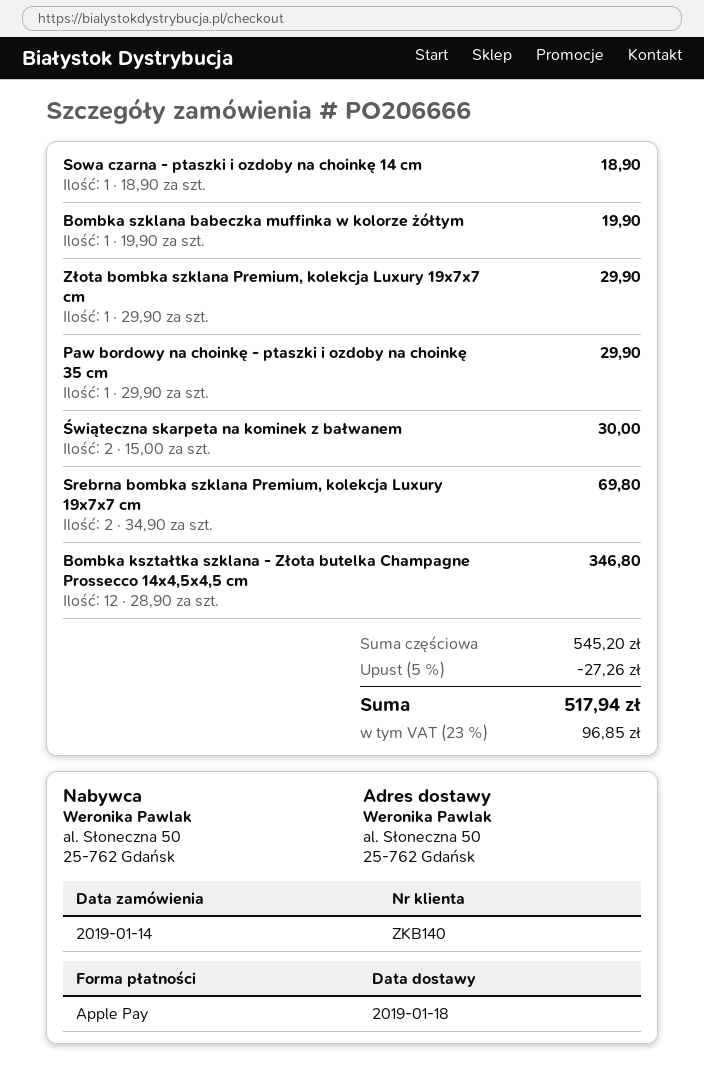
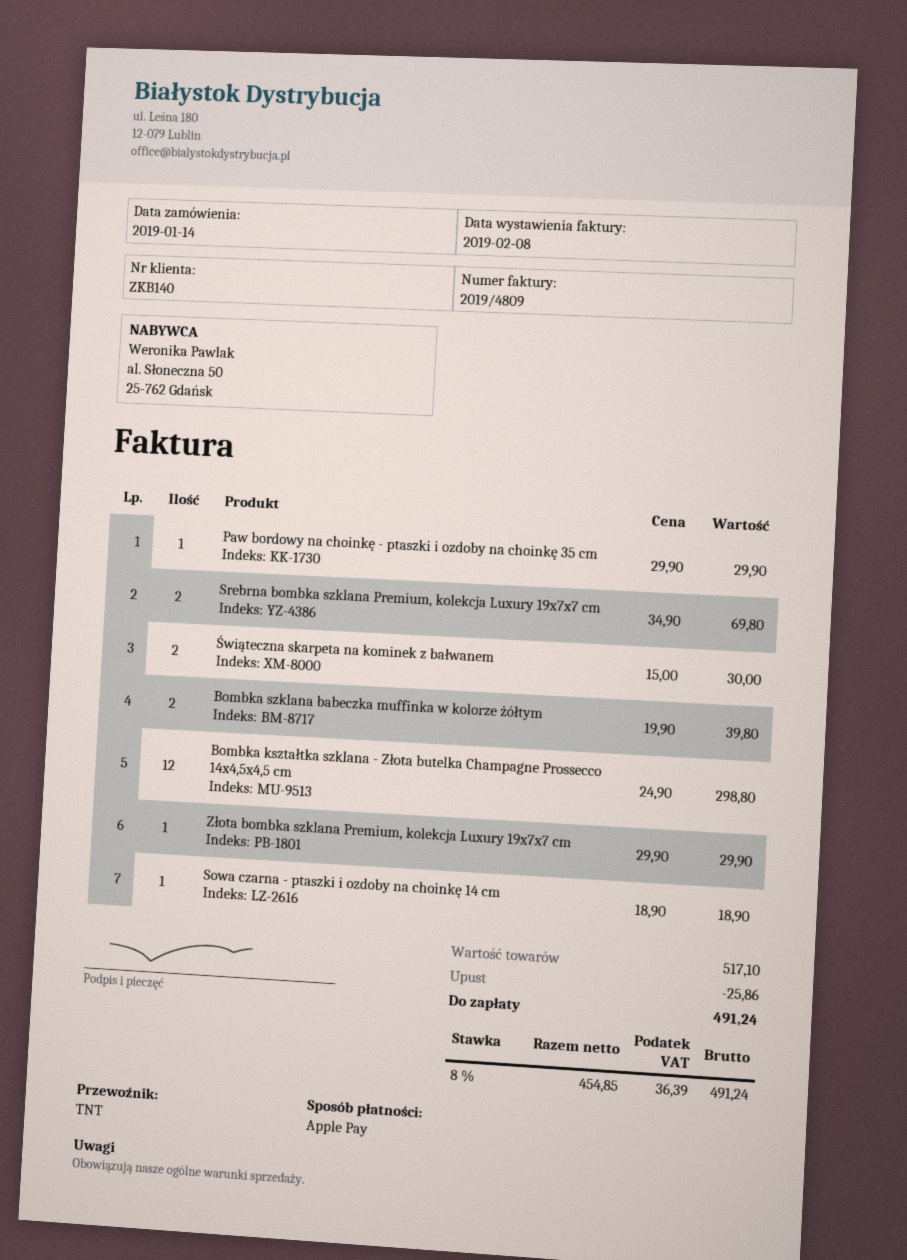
Bombka szklana babeczka muffinka w kolorze żółtym: 1 x 19.90 = 19.90 -> 2 x 19.90 = 39.80
Bombka kształtka szklana - Złota butelka Champagne Prossecco 14x4,5x4,5 cm: 12 x 28.90 = 346.80 -> 12 x 24.90 = 298.80
subtotal: 545.20 -> 517.10
discount: 27.26 -> 25.86
tax: 23% = 96.85 -> 8% = 36.39
total: 517.94 -> 491.24

